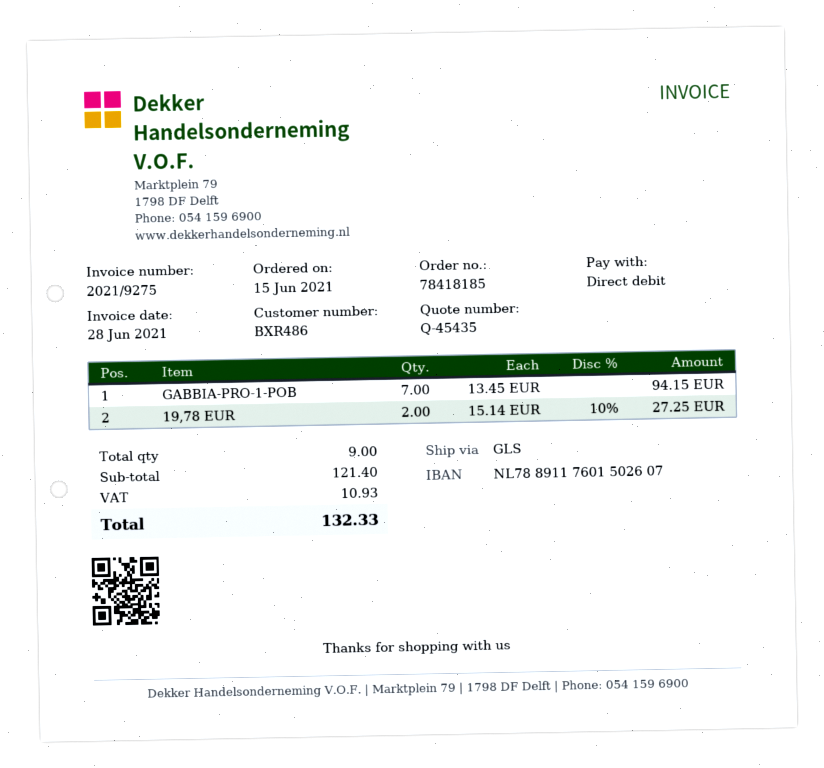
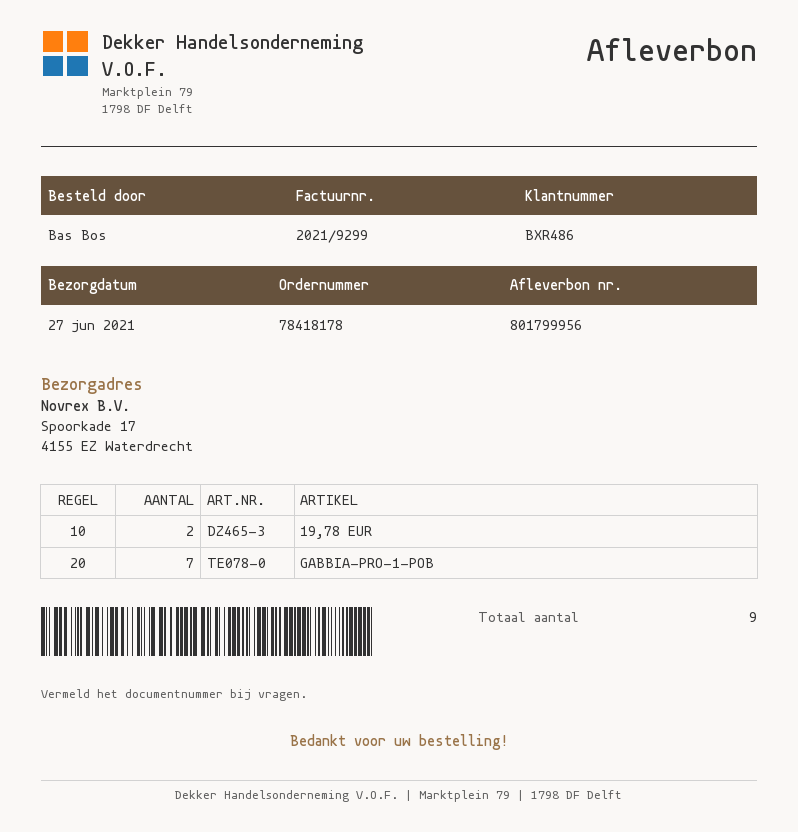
order number: 78418185 -> 78418178
invoice number: 2021/9275 -> 2021/9299

